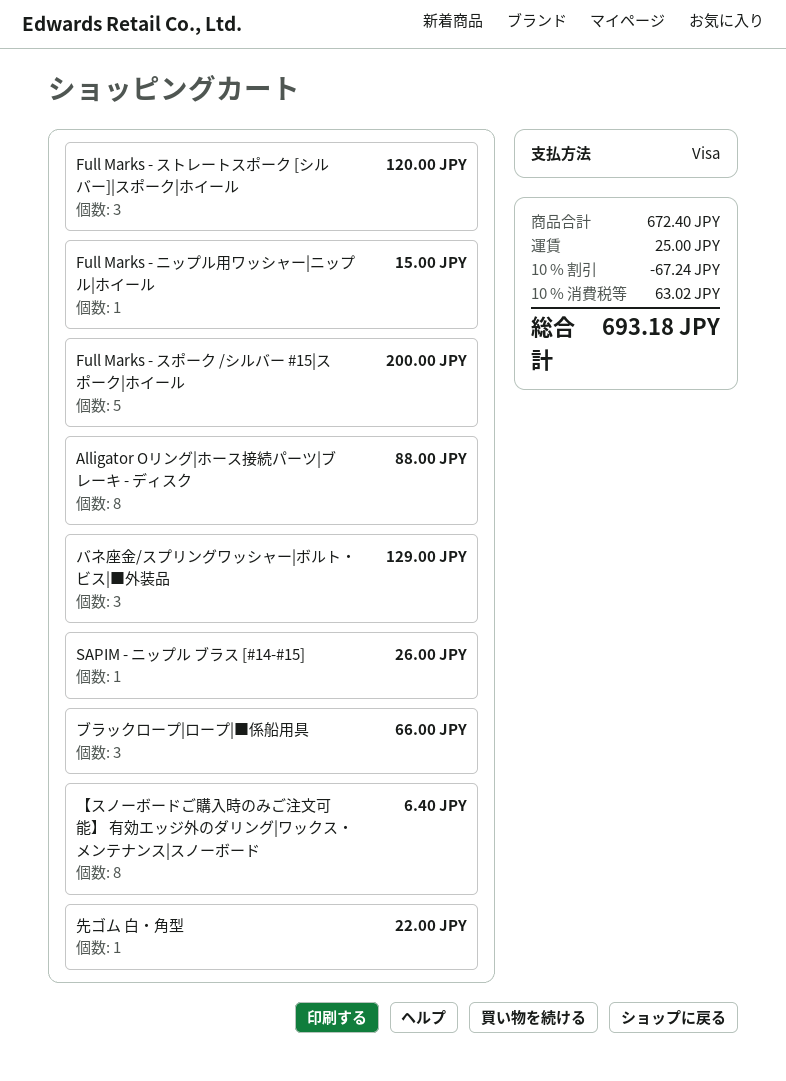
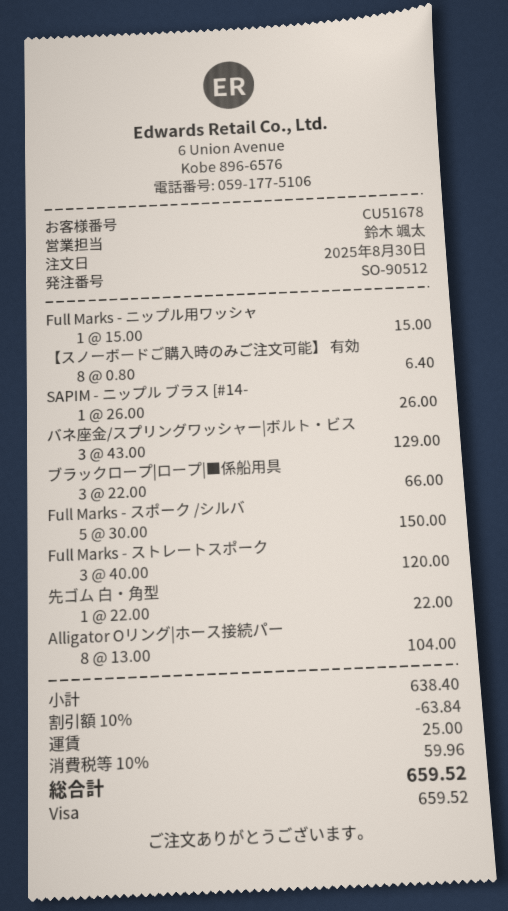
Full Marks - スポーク /シルバー #15|スポーク|ホイール: 5 for 200.00 -> 5 for 150.00
Alligator Oリング|ホース接続パーツ|ブレーキ - ディスク: 8 for 88.00 -> 8 for 104.00
subtotal: 672.40 -> 638.40
discount: 10% = 67.24 -> 10% = 63.84
tax: 10% = 63.02 -> 10% = 59.96
total: 693.18 -> 659.52

